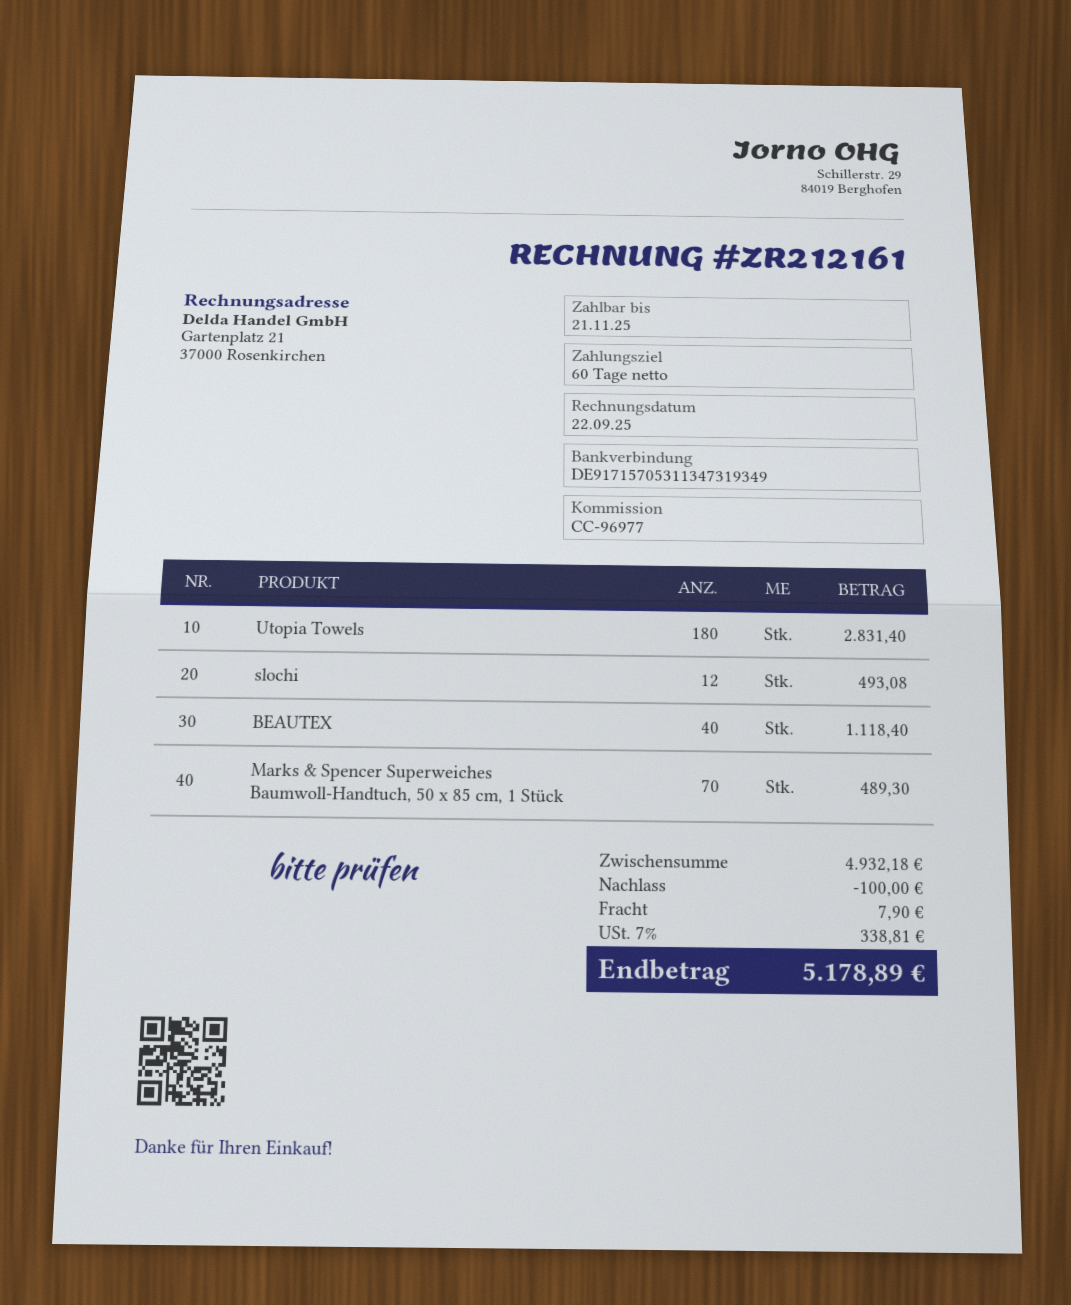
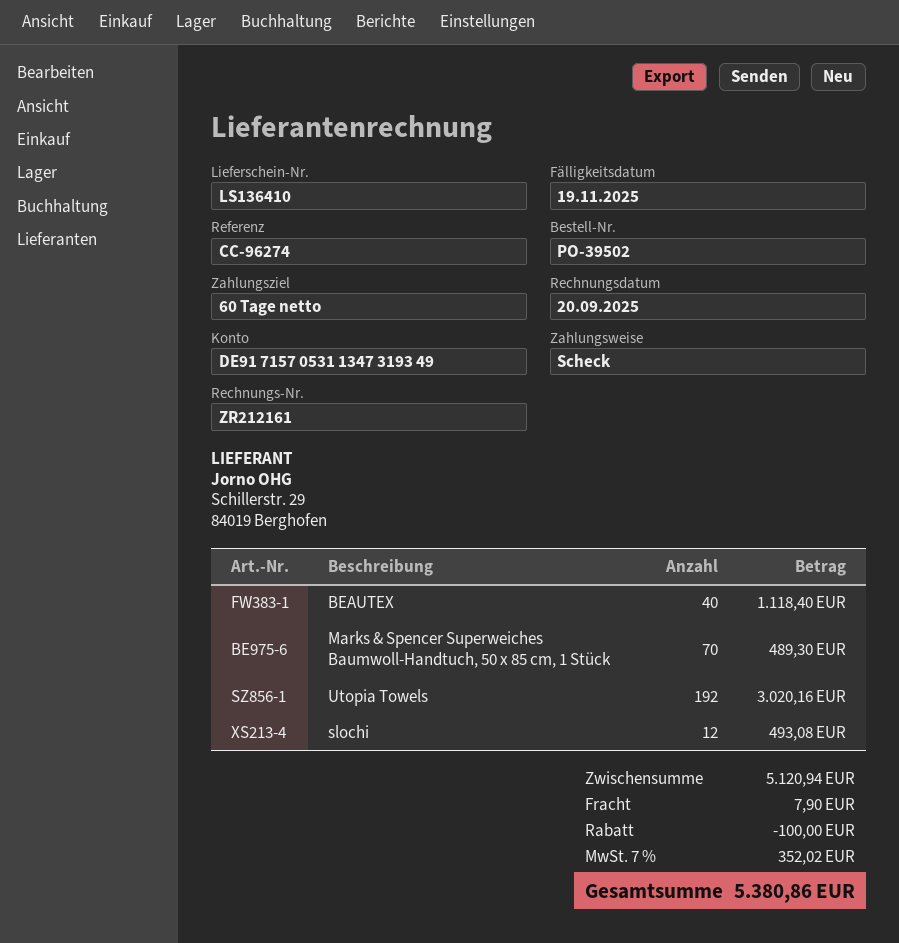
invoice date: 2025-09-22 -> 2025-09-20
due date: 2025-11-21 -> 2025-11-19
reference: CC-96977 -> CC-96274
Utopia Towels: 180 for 2831.40 -> 192 for 3020.16
subtotal: 4932.18 -> 5120.94
tax: 7% = 338.81 -> 7% = 352.02
total: 5178.89 -> 5380.86

